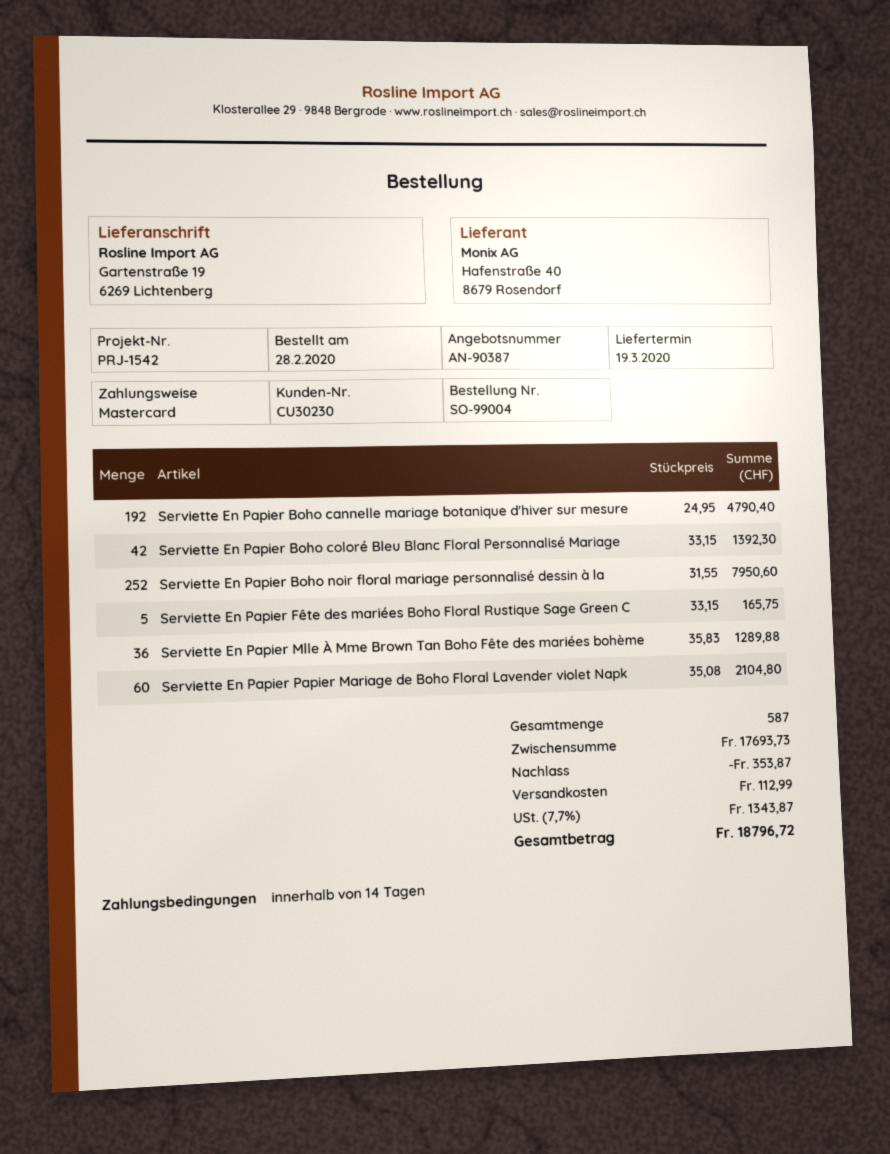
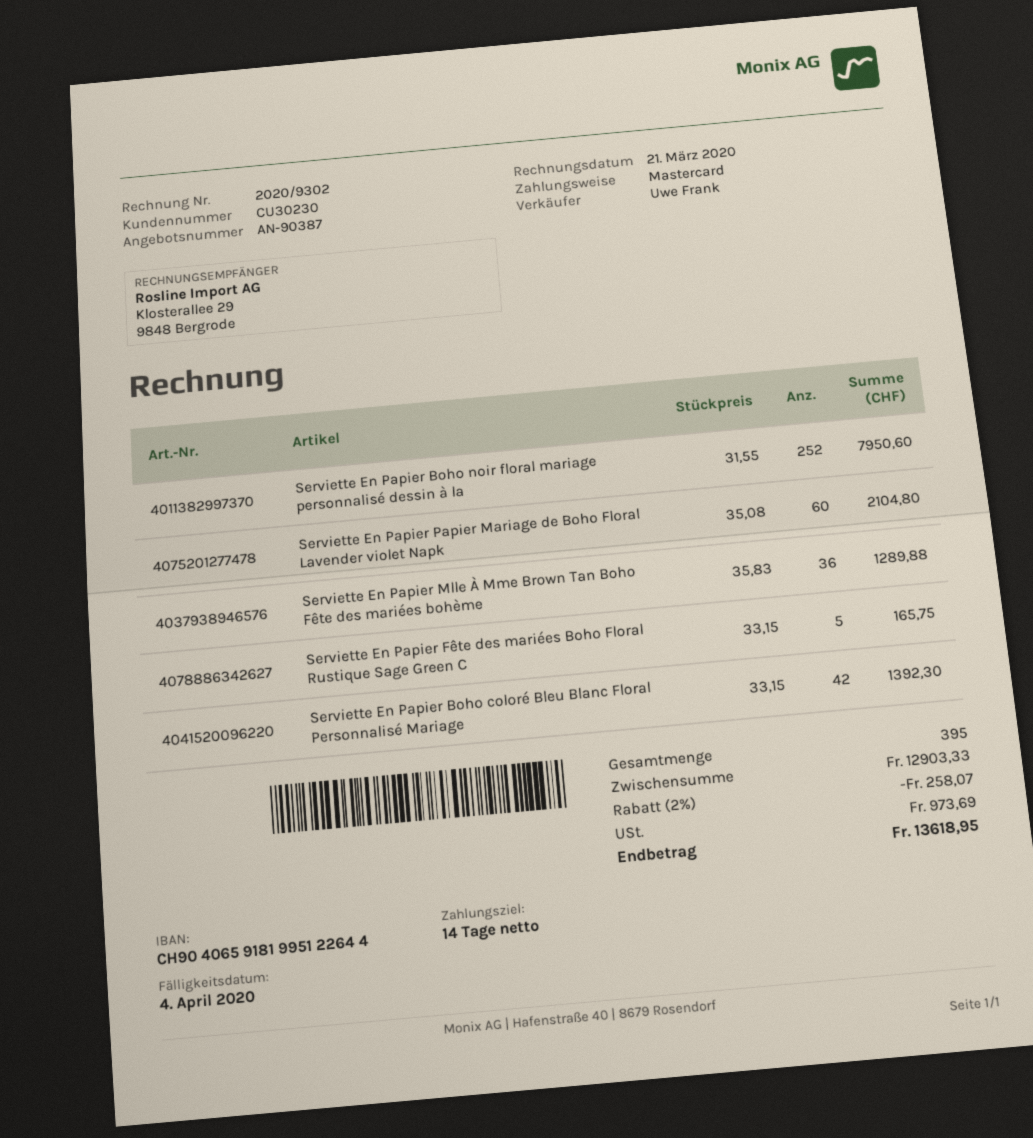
Serviette En Papier Boho cannelle mariage botanique d'hiver sur mesure: 192 x 24.95 = 4790.40 -> none
total quantity: 587 -> 395
subtotal: 17693.73 -> 12903.33
discount: 353.87 -> 258.07
shipping: 112.99 -> none
tax: 1343.87 -> 973.69
total: 18796.72 -> 13618.95

